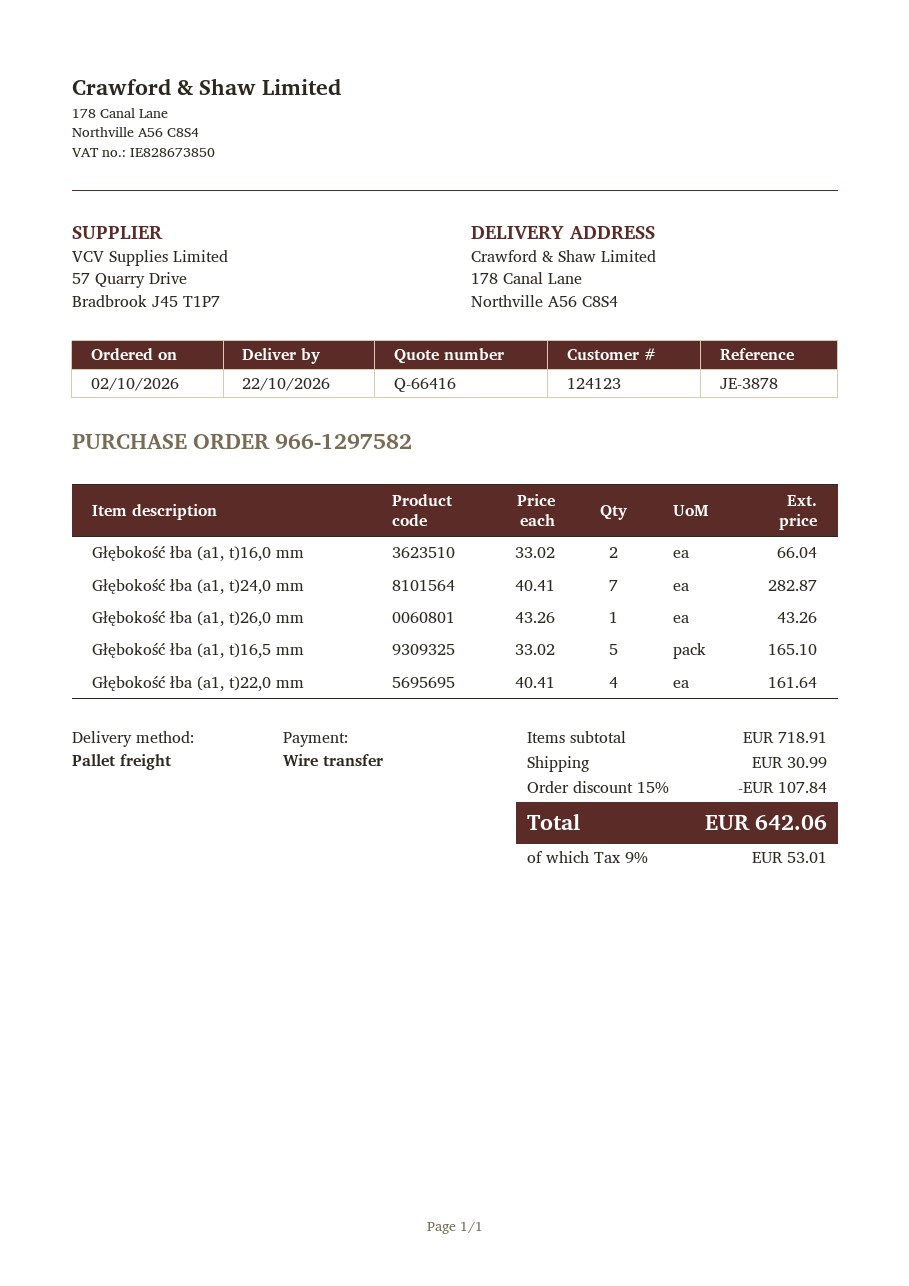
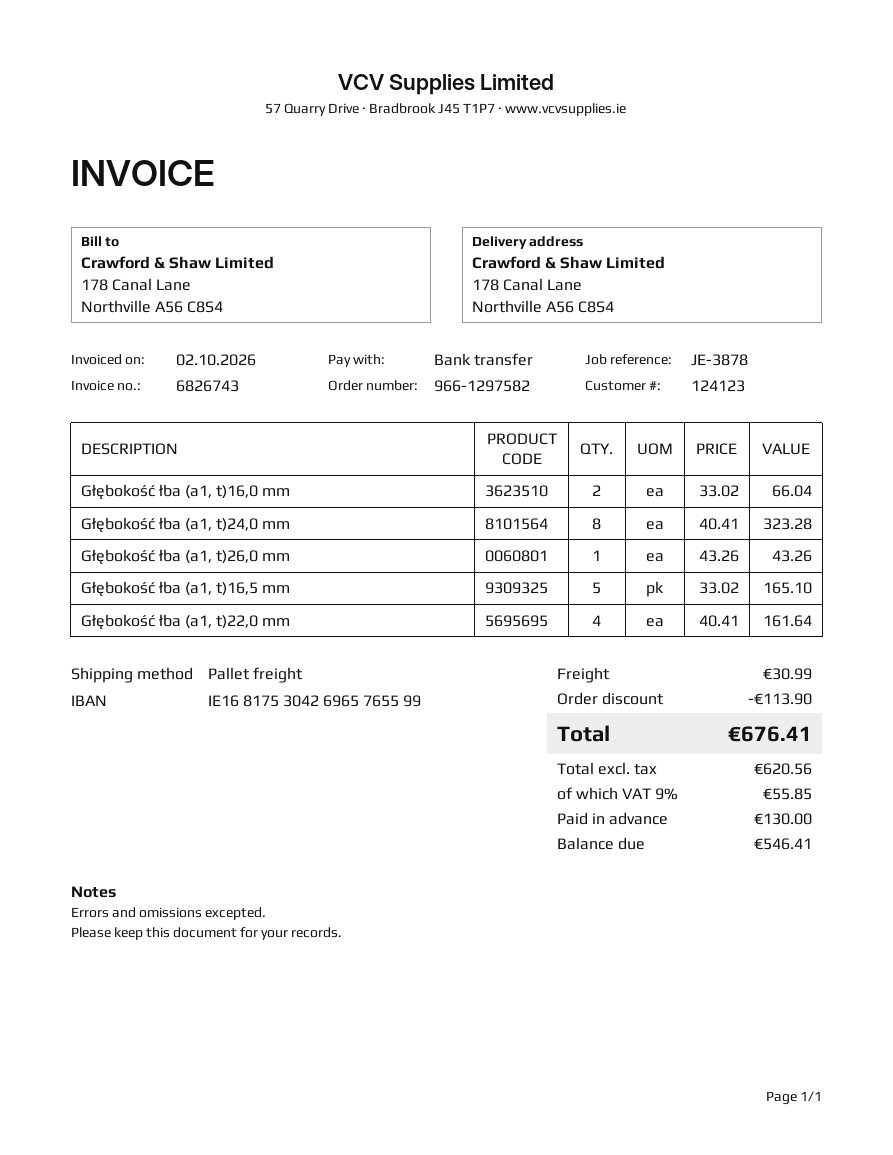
Głębokość łba (a1, t)24,0 mm: 7 x 40.41 = 282.87 -> 8 x 40.41 = 323.28
discount: 107.84 -> 113.90
tax: 9% = 53.01 -> 9% = 55.85
total: 642.06 -> 676.41

